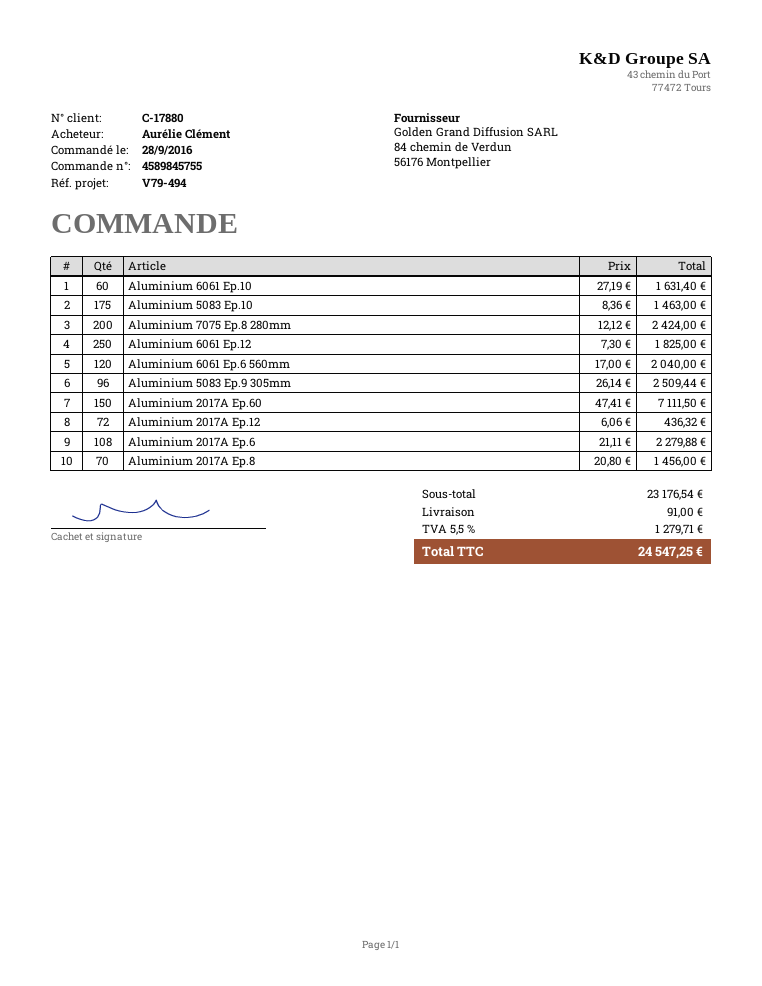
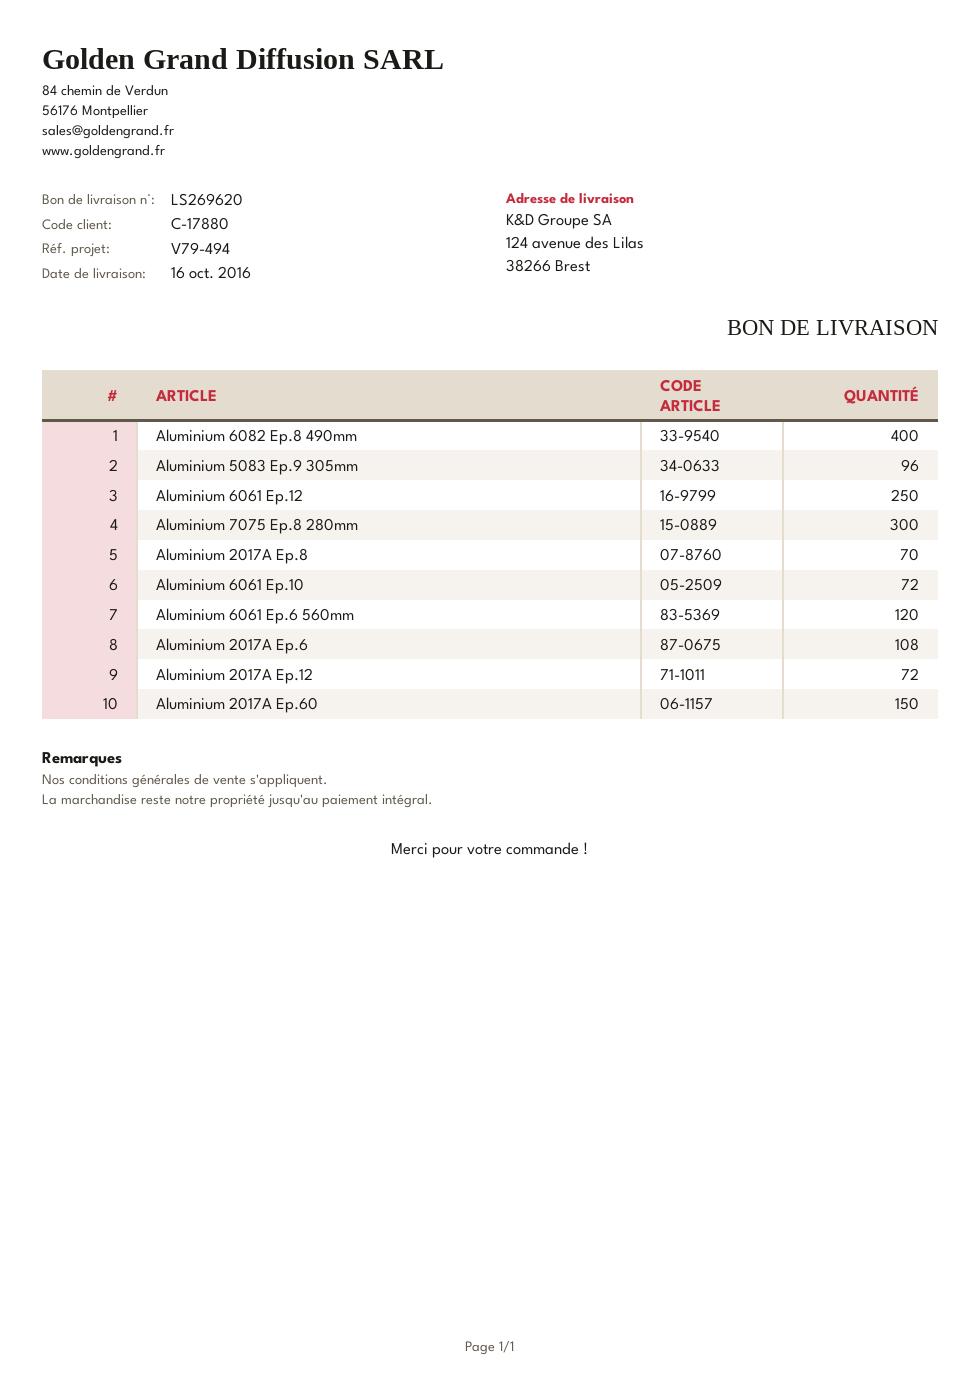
Aluminium 6061 Ep.10: 60 -> 72
Aluminium 5083 Ep.10: 175 -> none
Aluminium 7075 Ep.8 280mm: 200 -> 300
Aluminium 6082 Ep.8 490mm: none -> 400

